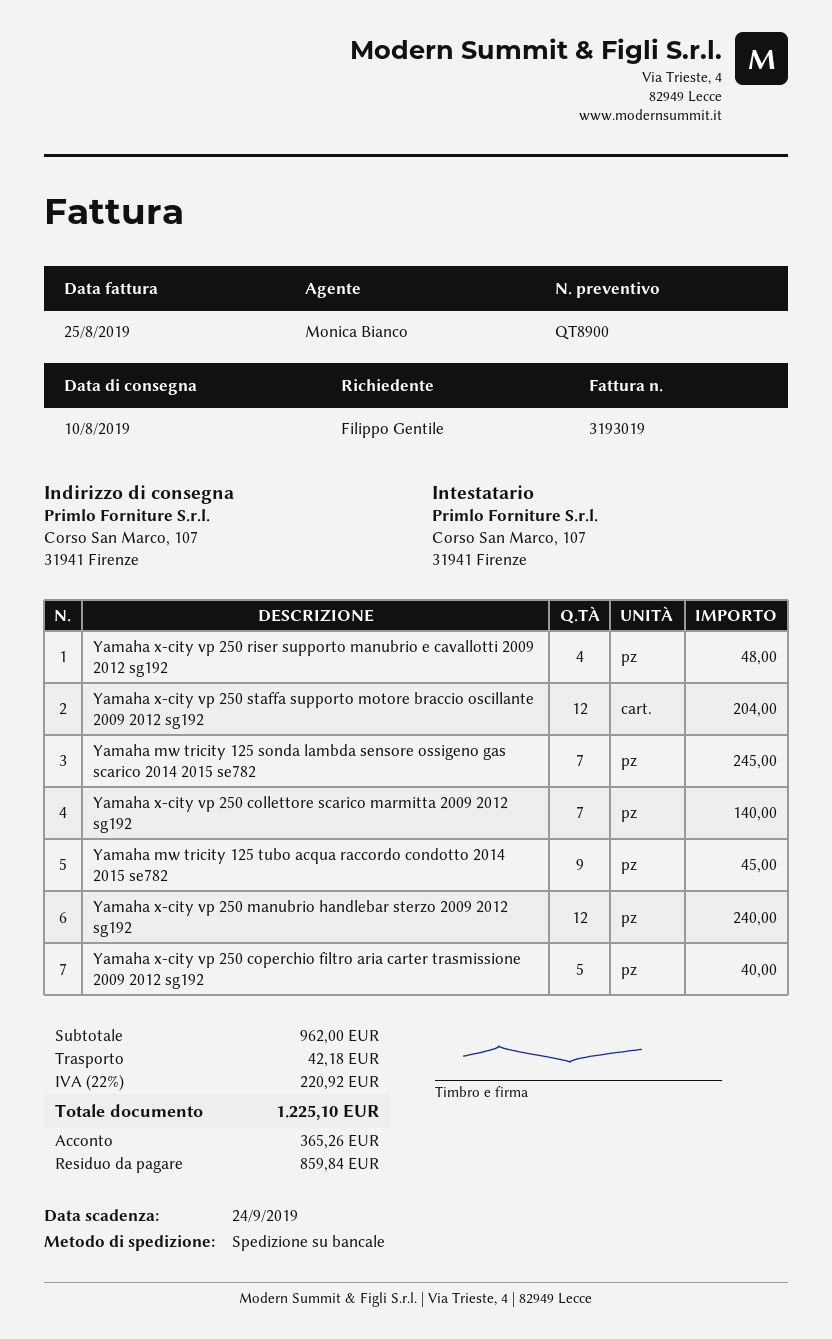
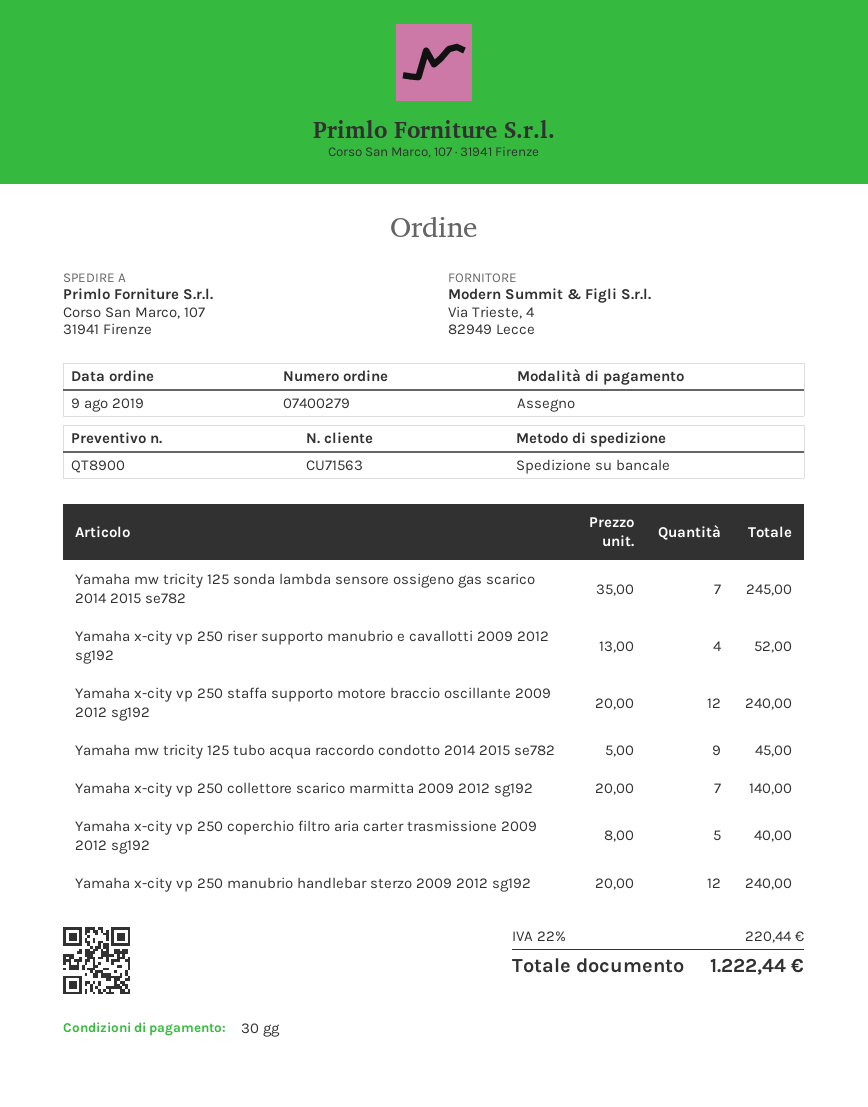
Yamaha x-city vp 250 riser supporto manubrio e cavallotti 2009 2012 sg192: 4 for 48.00 -> 4 for 52.00
Yamaha x-city vp 250 staffa supporto motore braccio oscillante 2009 2012 sg192: 12 for 204.00 -> 12 for 240.00
shipping: 42.18 -> none
tax: 22% = 220.92 -> 22% = 220.44
total: 1225.10 -> 1222.44

